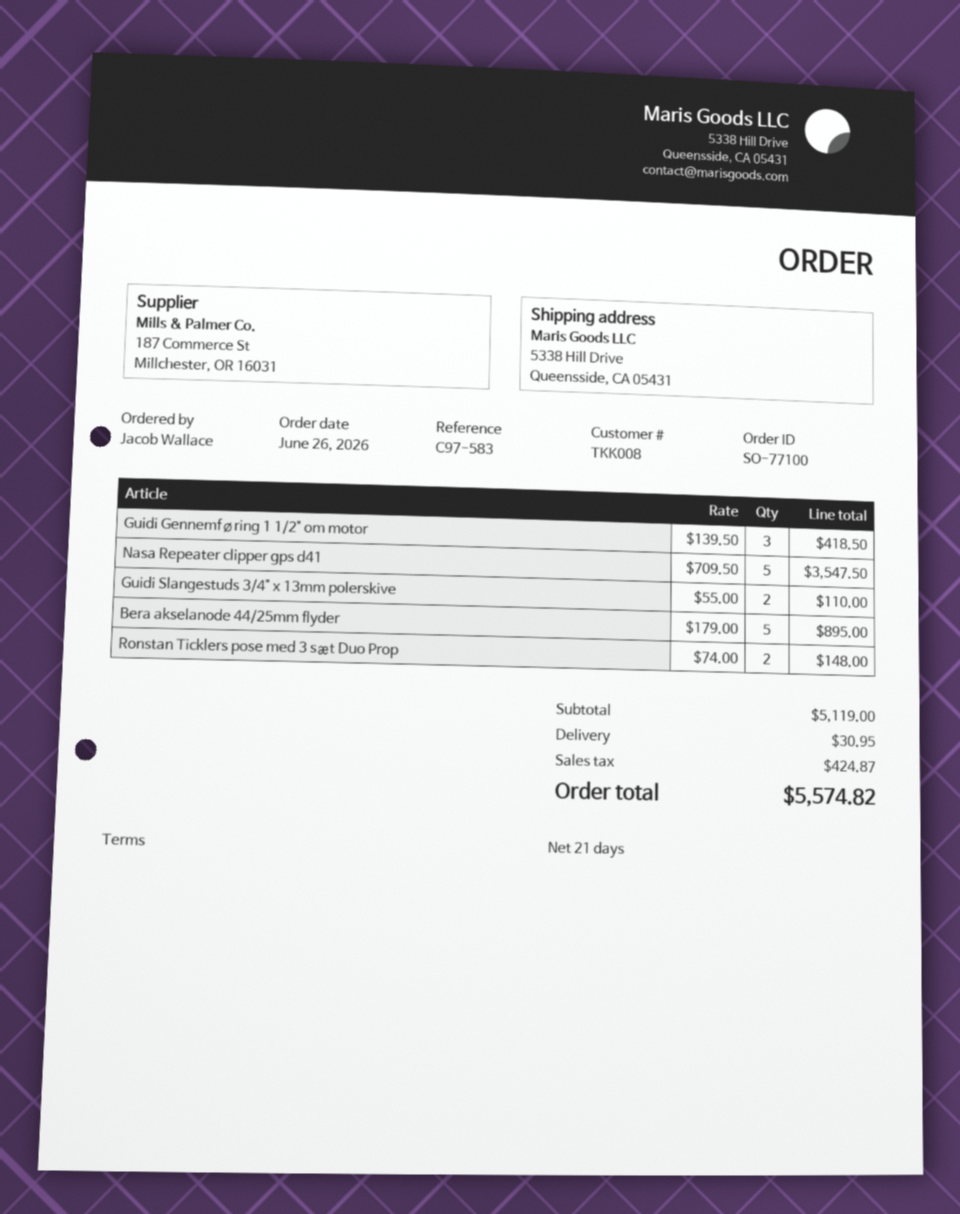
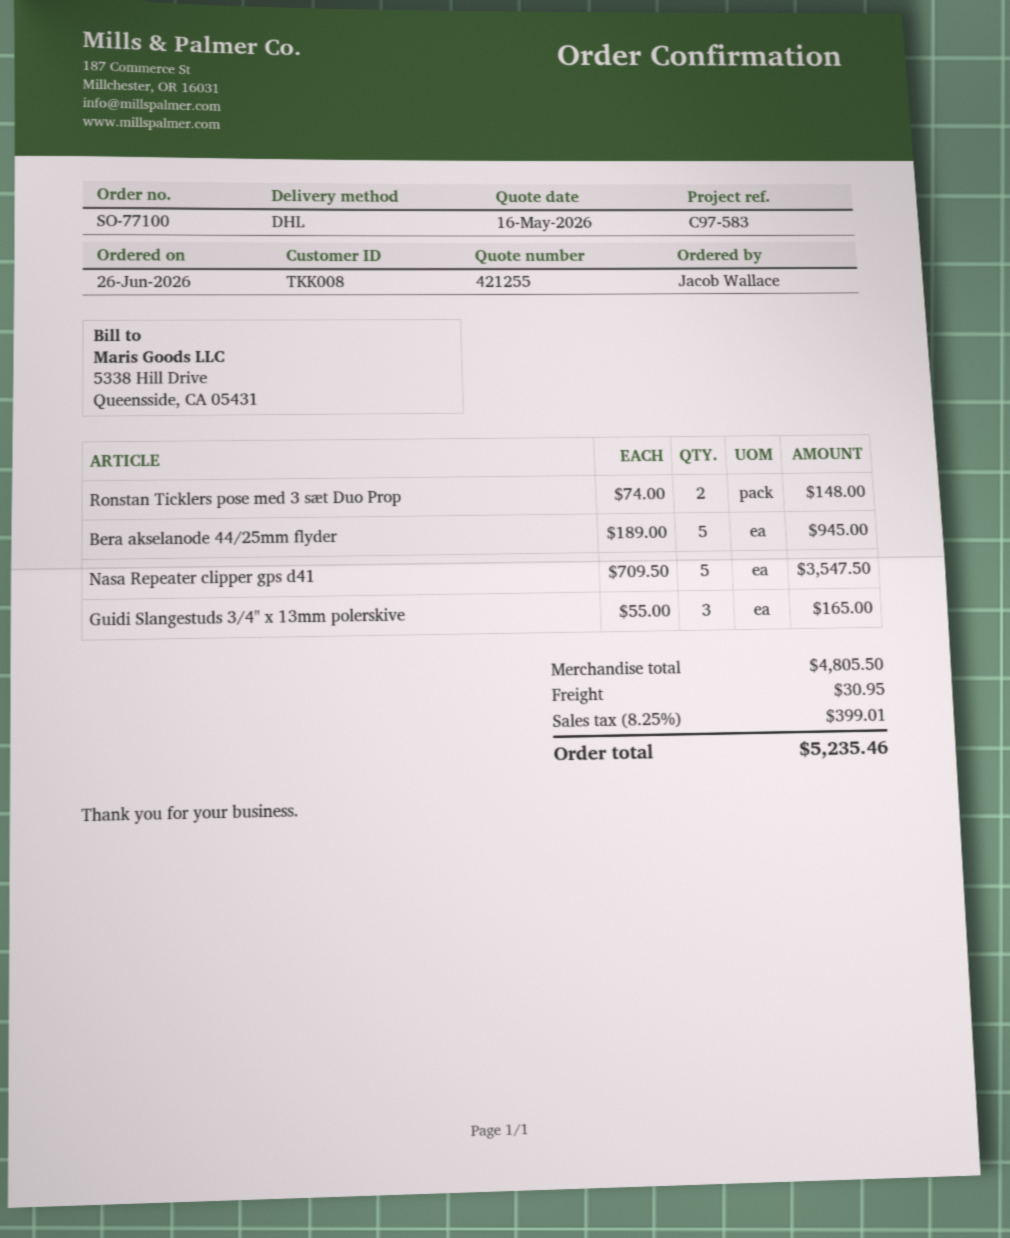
Guidi Gennemføring 1 1/2" om motor: 3 x 139.50 = 418.50 -> none
Guidi Slangestuds 3/4" x 13mm polerskive: 2 x 55.00 = 110.00 -> 3 x 55.00 = 165.00
Bera akselanode 44/25mm flyder: 5 x 179.00 = 895.00 -> 5 x 189.00 = 945.00
subtotal: 5119.00 -> 4805.50
tax: 424.87 -> 399.01
total: 5574.82 -> 5235.46

